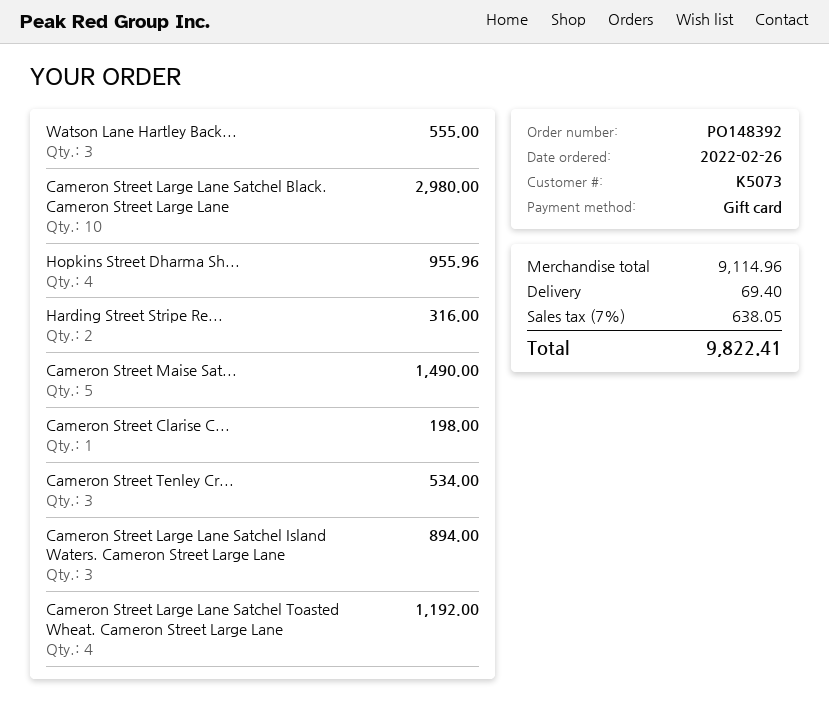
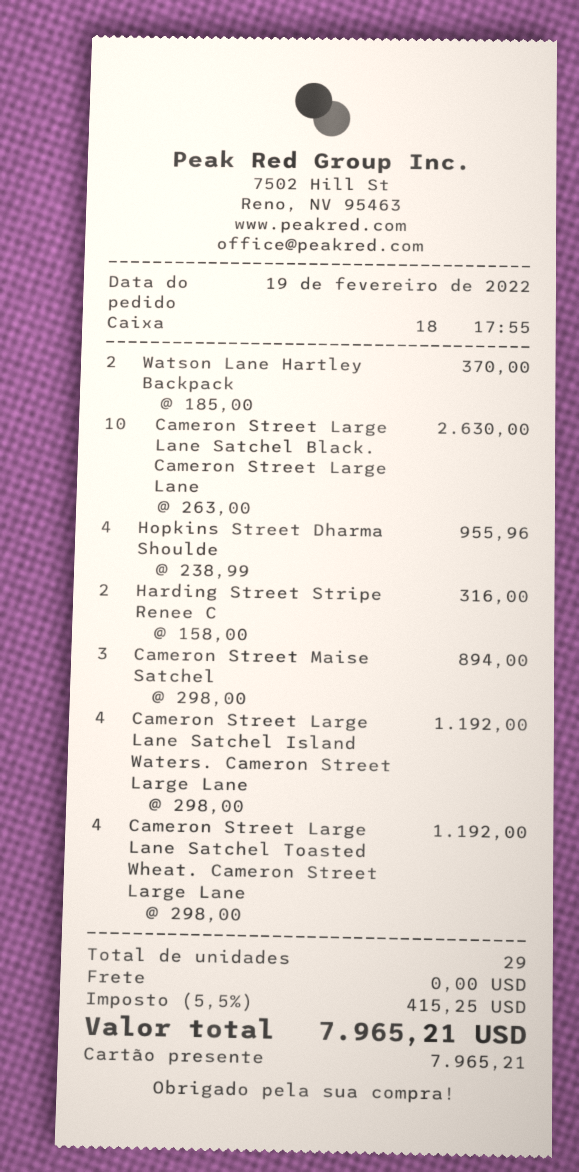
order date: 2022-02-26 -> 2022-02-19
Watson Lane Hartley Back...: 3 for 555.00 -> 2 for 370.00
Cameron Street Large Lane Satchel Black. Cameron Street Large Lane: 10 for 2980.00 -> 10 for 2630.00
Cameron Street Maise Sat...: 5 for 1490.00 -> 3 for 894.00
Cameron Street Clarise C...: 1 for 198.00 -> none
Cameron Street Tenley Cr...: 3 for 534.00 -> none
Cameron Street Large Lane Satchel Island Waters. Cameron Street Large Lane: 3 for 894.00 -> 4 for 1192.00
shipping: 69.40 -> 0.00
tax: 7% = 638.05 -> 5.5% = 415.25
total: 9822.41 -> 7965.21

